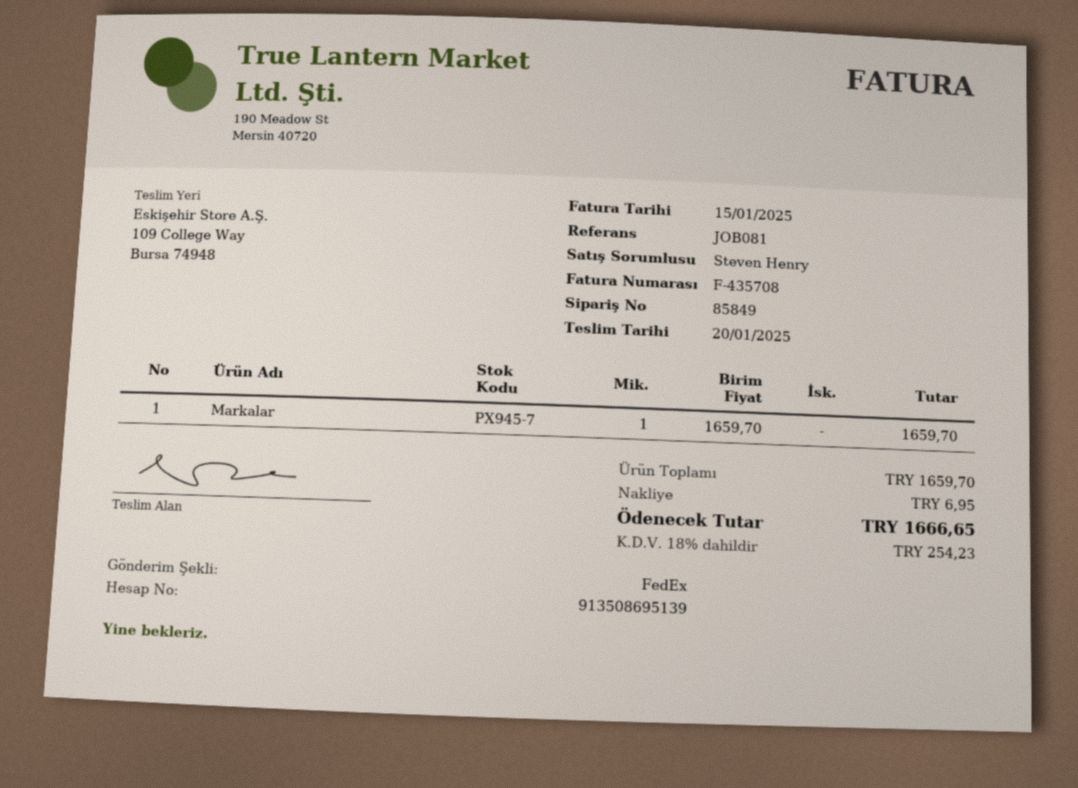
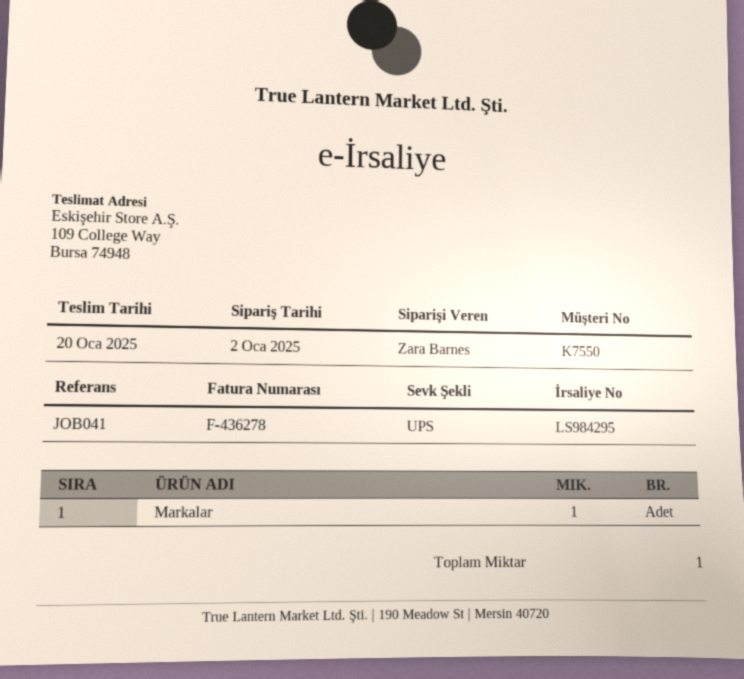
invoice number: F-435708 -> F-436278
reference: JOB081 -> JOB041
shipping method: FedEx -> UPS

